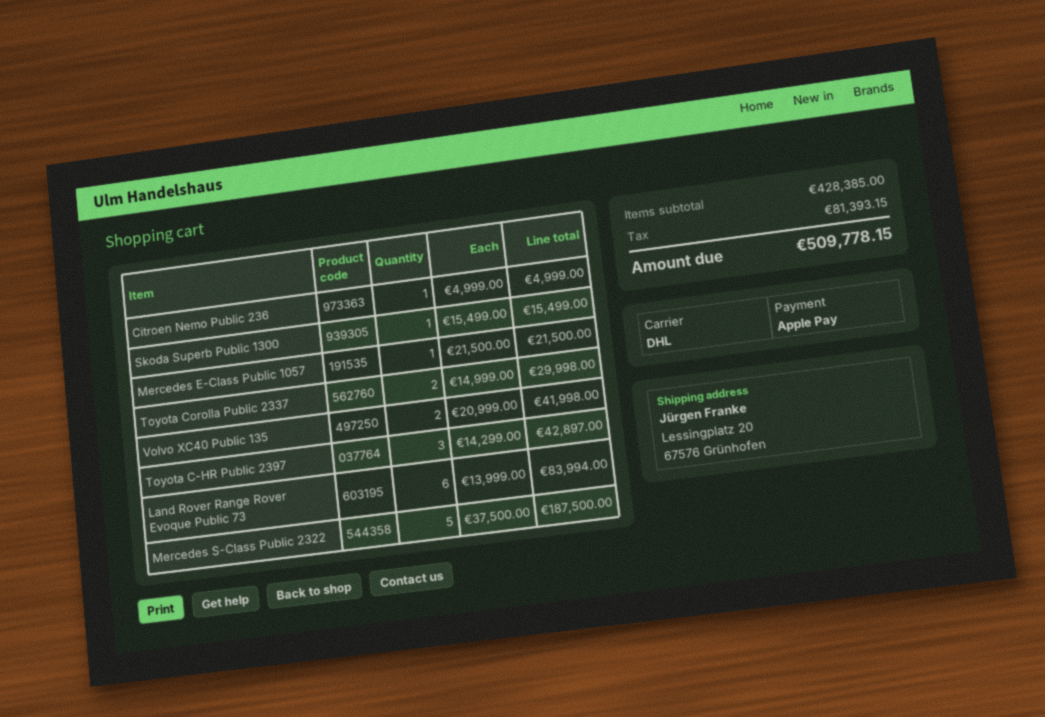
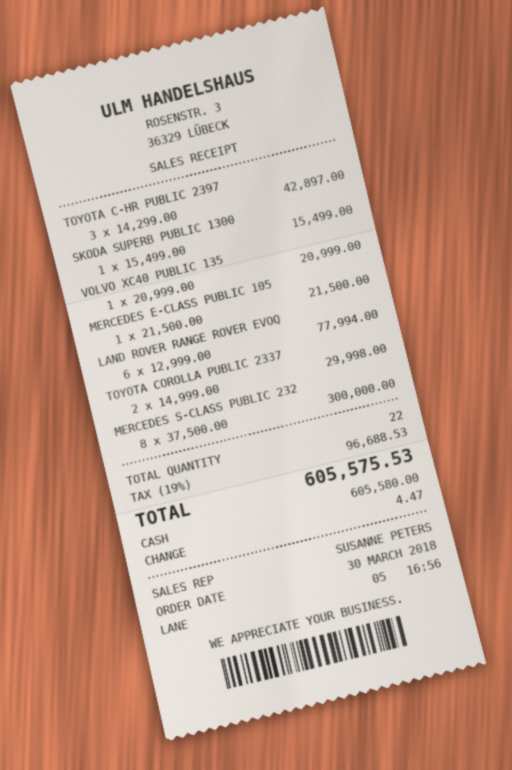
payment method: Apple Pay -> cash
Citroen Nemo Public 236: 1 x 4999.00 = 4999.00 -> none
Volvo XC40 Public 135: 2 x 20999.00 = 41998.00 -> 1 x 20999.00 = 20999.00
Land Rover Range Rover Evoque Public 73: 6 x 13999.00 = 83994.00 -> 6 x 12999.00 = 77994.00
Mercedes S-Class Public 2322: 5 x 37500.00 = 187500.00 -> 8 x 37500.00 = 300000.00
tax: 81393.15 -> 96688.53
total: 509778.15 -> 605575.53

